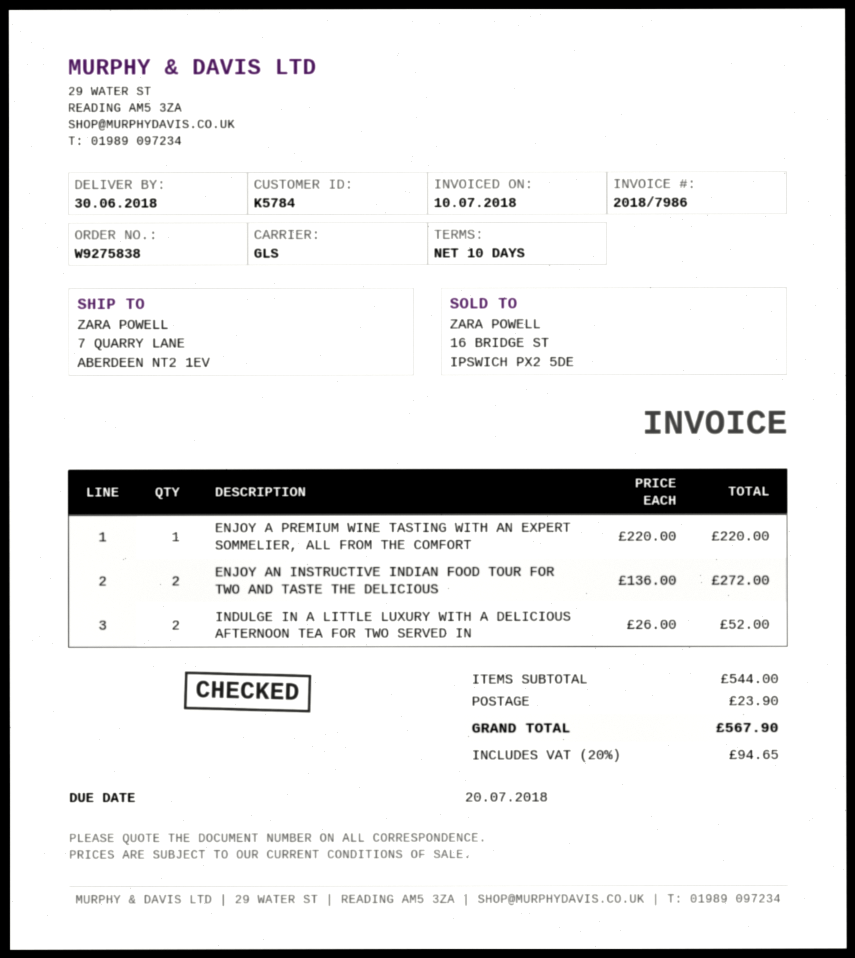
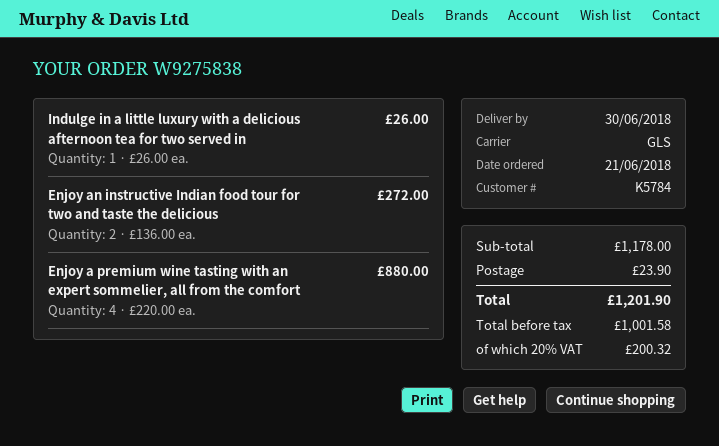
ENJOY A PREMIUM WINE TASTING WITH AN EXPERT SOMMELIER, ALL FROM THE COMFORT: 1 x 220.00 = 220.00 -> 4 x 220.00 = 880.00
INDULGE IN A LITTLE LUXURY WITH A DELICIOUS AFTERNOON TEA FOR TWO SERVED IN: 2 x 26.00 = 52.00 -> 1 x 26.00 = 26.00
subtotal: 544.00 -> 1178.00
tax: 20% = 94.65 -> 20% = 200.32
total: 567.90 -> 1201.90

